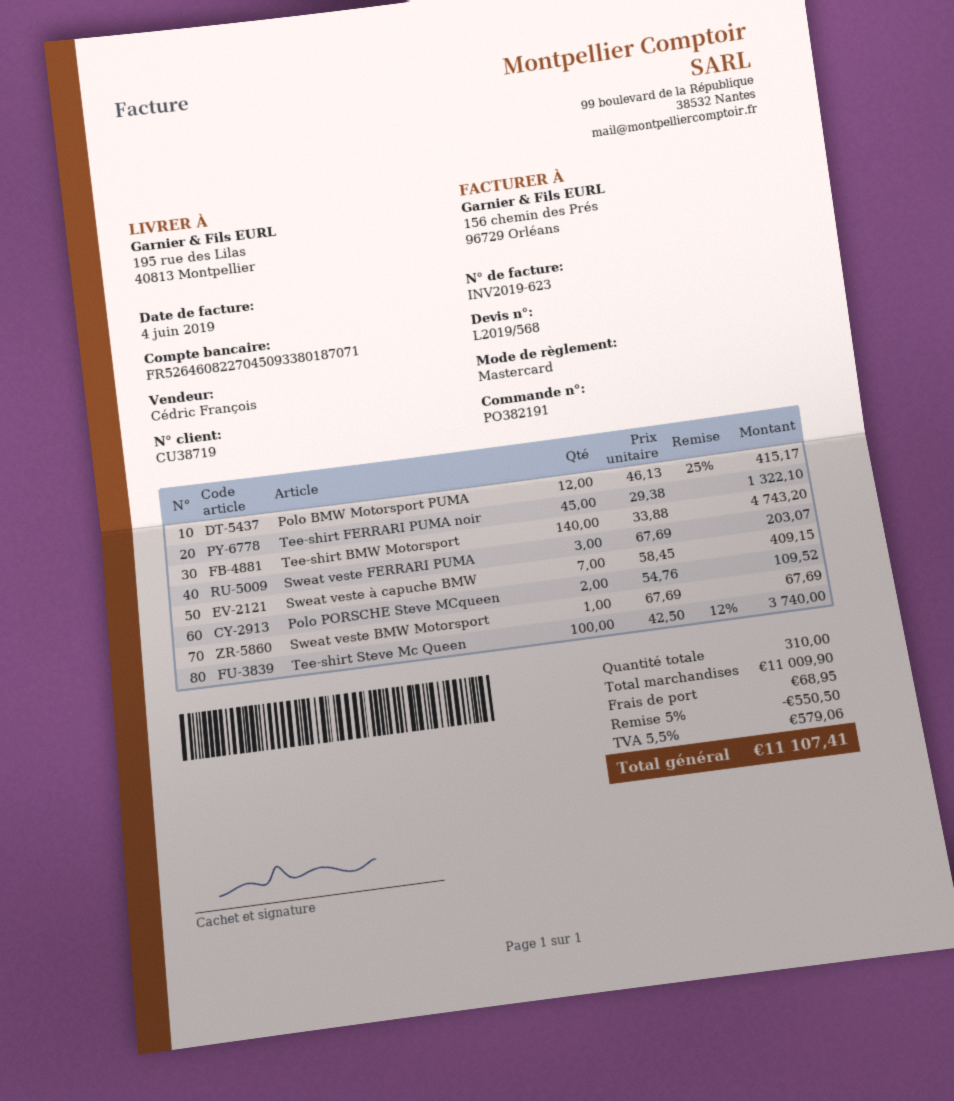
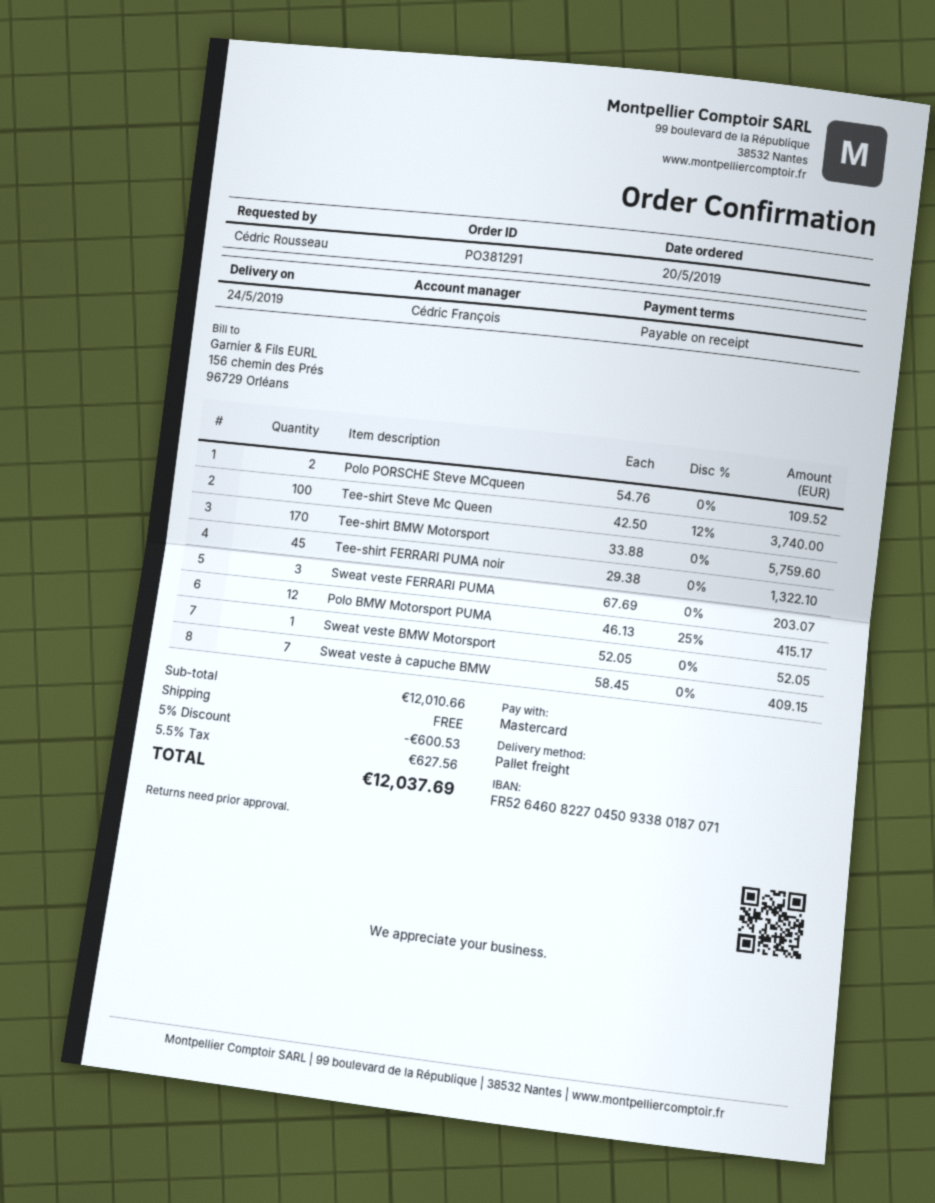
order number: PO382191 -> PO381291
Tee-shirt BMW Motorsport: 140 x 33.88 = 4743.20 -> 170 x 33.88 = 5759.60
Sweat veste BMW Motorsport: 1 x 67.69 = 67.69 -> 1 x 52.05 = 52.05
subtotal: 11009.90 -> 12010.66
discount: 5% = 550.50 -> 5% = 600.53
shipping: 68.95 -> 0.00
tax: 5.5% = 579.06 -> 5.5% = 627.56
total: 11107.41 -> 12037.69

